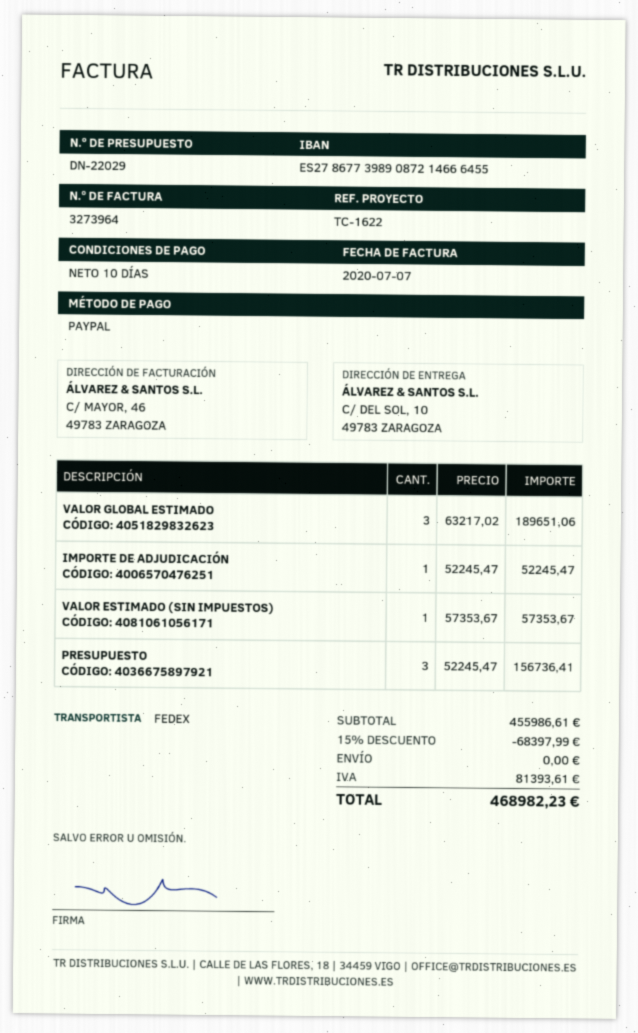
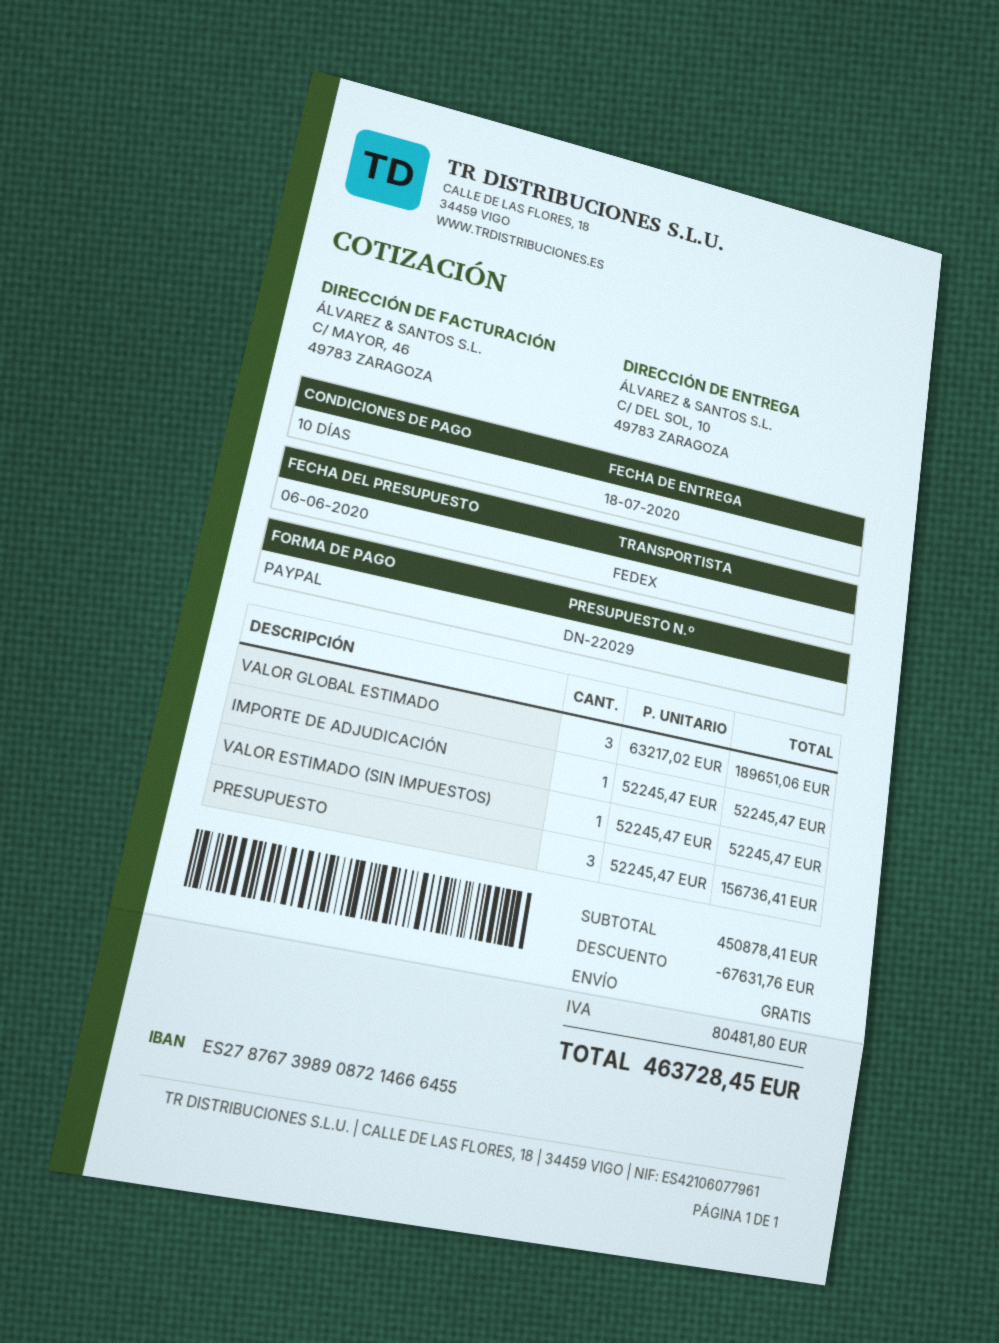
bank account: ES2786773989087214666455 -> ES2787673989087214666455
VALOR ESTIMADO (SIN IMPUESTOS): 1 x 57353.67 = 57353.67 -> 1 x 52245.47 = 52245.47
subtotal: 455986.61 -> 450878.41
discount: 68397.99 -> 67631.76
tax: 81393.61 -> 80481.80
total: 468982.23 -> 463728.45

